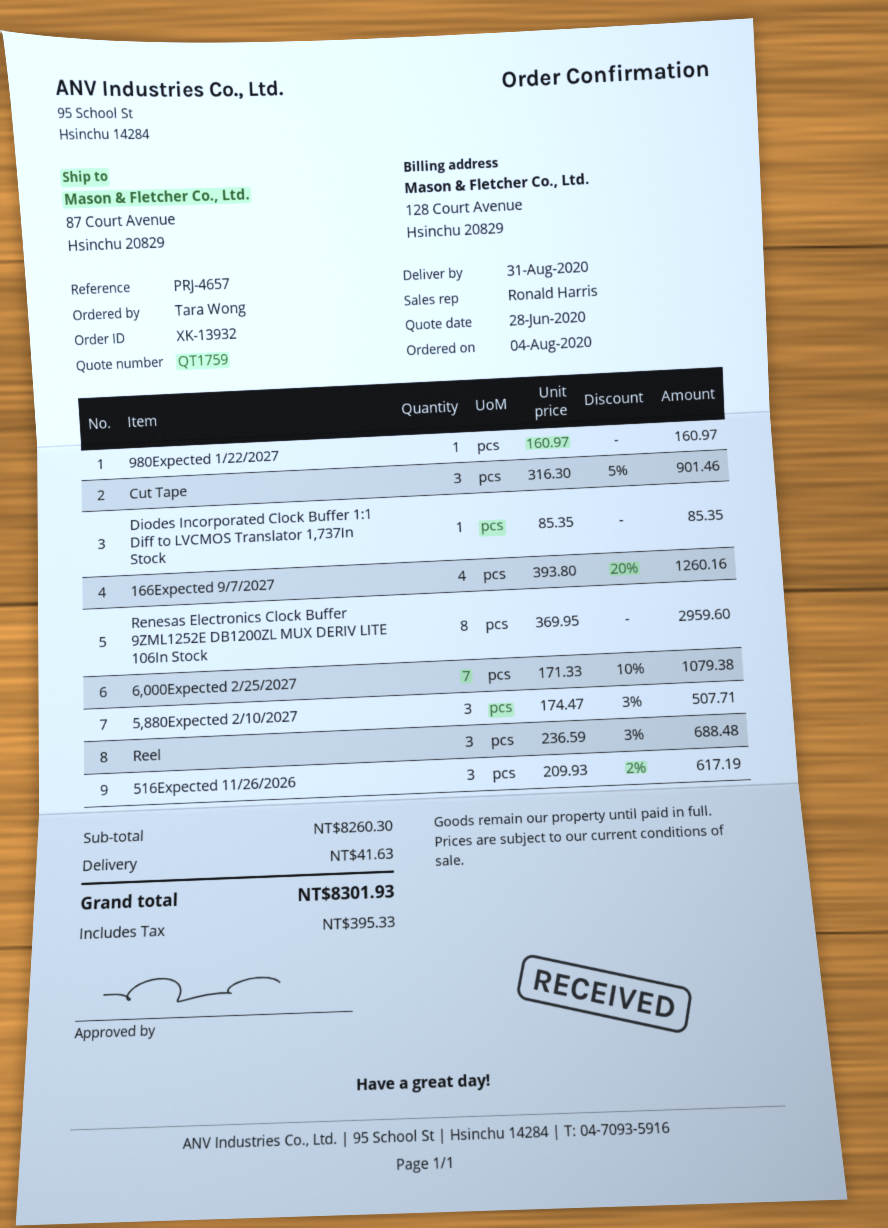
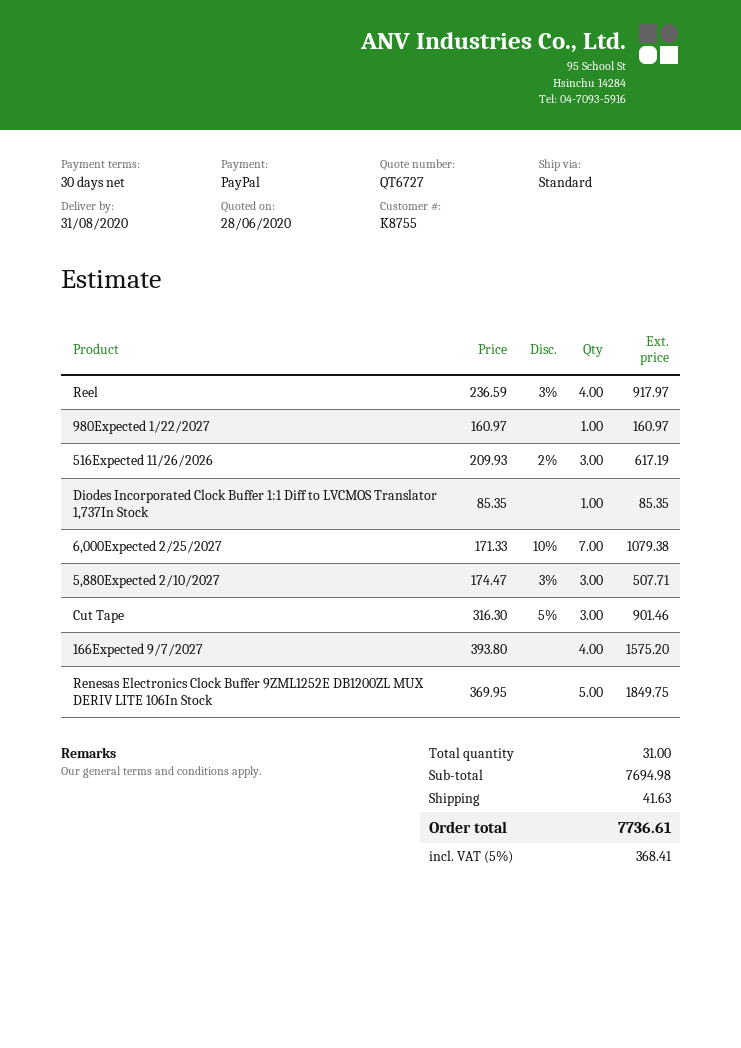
quote number: QT1759 -> QT6727
166Expected 9/7/2027: 4 x 393.80 - 20% = 1260.16 -> 4 x 393.80 = 1575.20
Renesas Electronics Clock Buffer 9ZML1252E DB1200ZL MUX DERIV LITE 106In Stock: 8 x 369.95 = 2959.60 -> 5 x 369.95 = 1849.75
Reel: 3 x 236.59 - 3% = 688.48 -> 4 x 236.59 - 3% = 917.97
subtotal: 8260.30 -> 7694.98
tax: 395.33 -> 368.41
total: 8301.93 -> 7736.61

